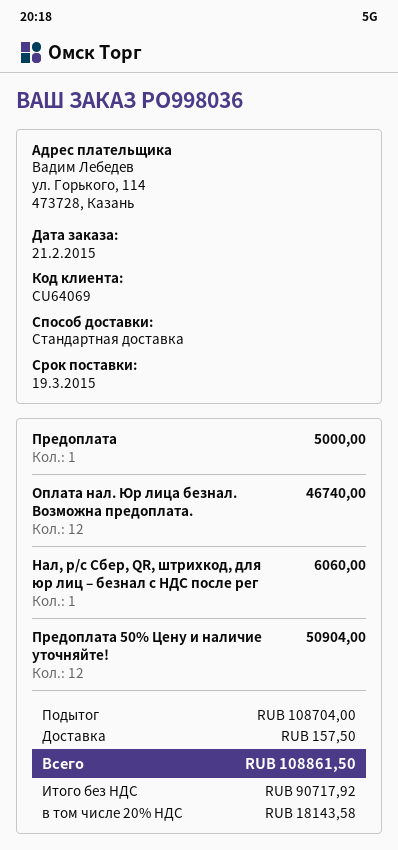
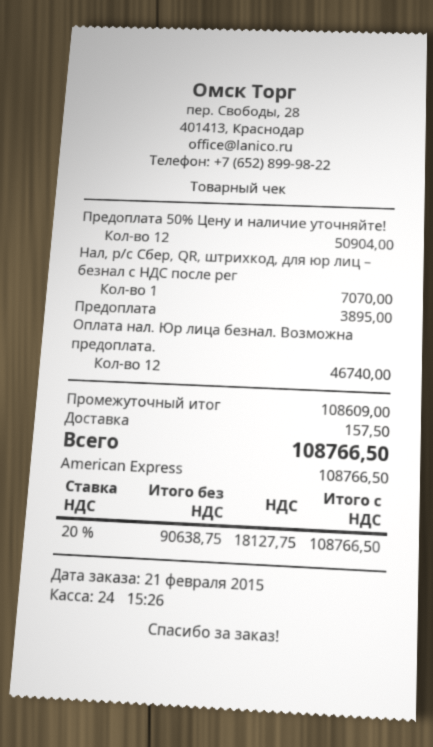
Предоплата: 1 for 5000.00 -> 1 for 3895.00
Нал, р/с Сбер, QR, штрихкод, для юр лиц – безнал с НДС после рег: 1 for 6060.00 -> 1 for 7070.00
subtotal: 108704.00 -> 108609.00
net: 90717.92 -> 90638.75
tax: 20% = 18143.58 -> 20% = 18127.75
total: 108861.50 -> 108766.50

